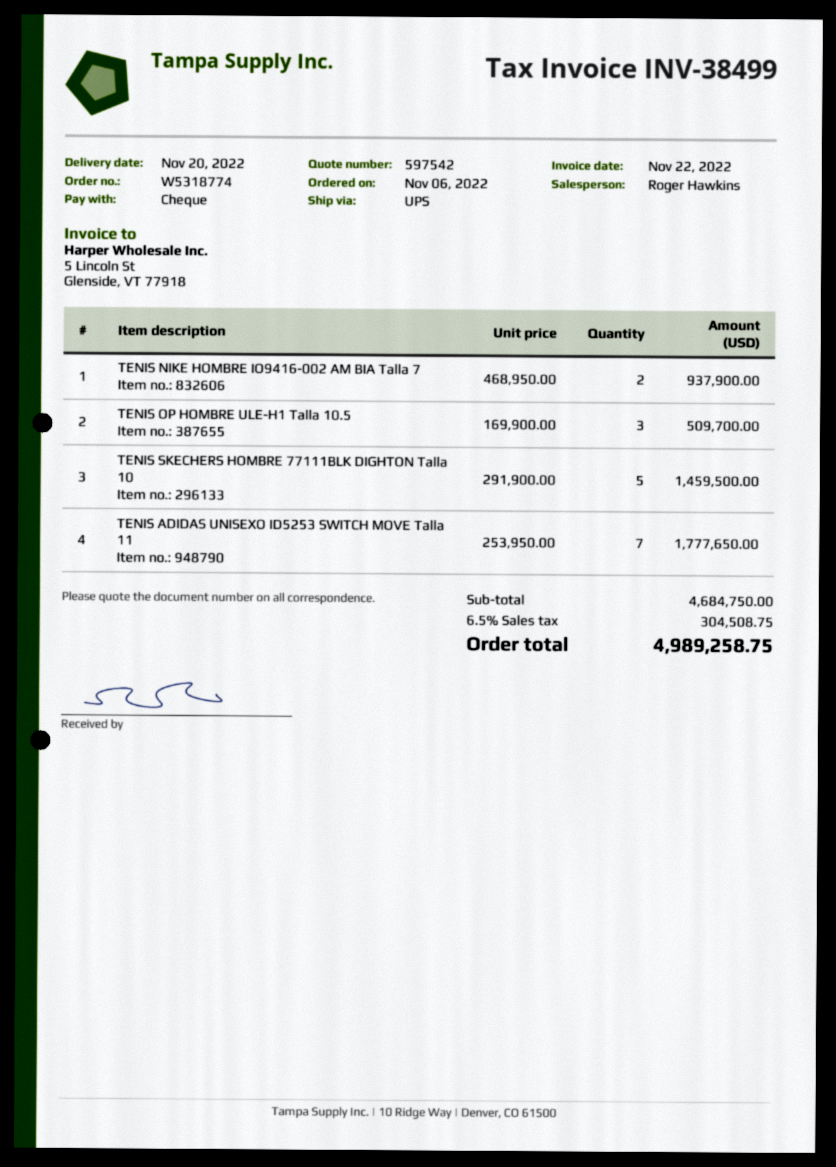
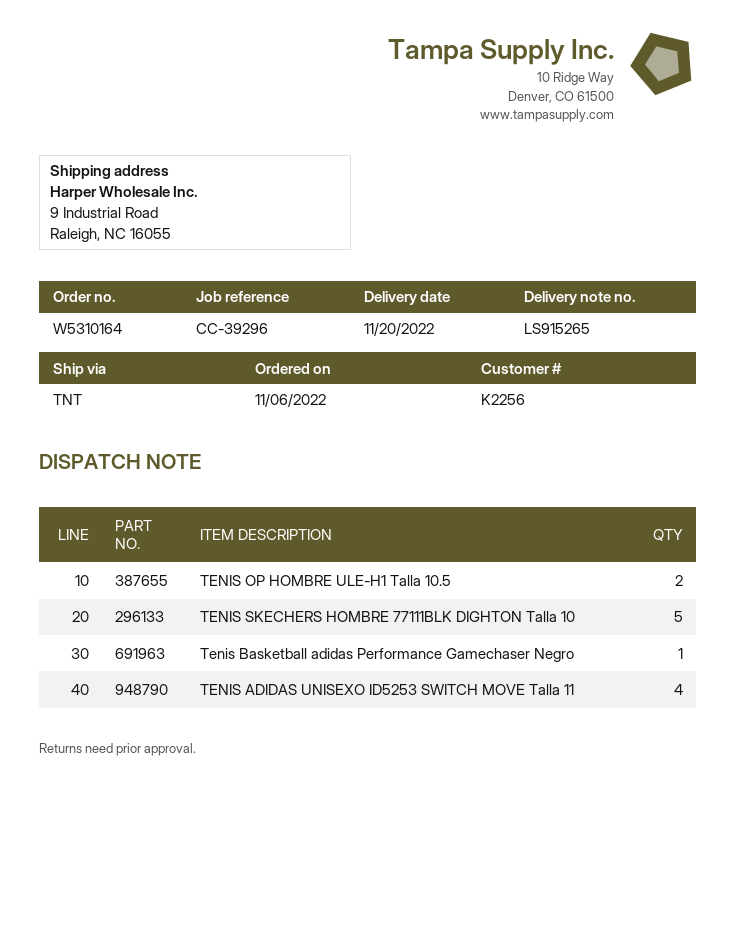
order number: W5318774 -> W5310164
shipping method: UPS -> TNT
TENIS NIKE HOMBRE IO9416-002 AM BIA Talla 7: 2 -> none
TENIS OP HOMBRE ULE-H1 Talla 10.5: 3 -> 2
TENIS ADIDAS UNISEXO ID5253 SWITCH MOVE Talla 11: 7 -> 4
Tenis Basketball adidas Performance Gamechaser Negro: none -> 1

